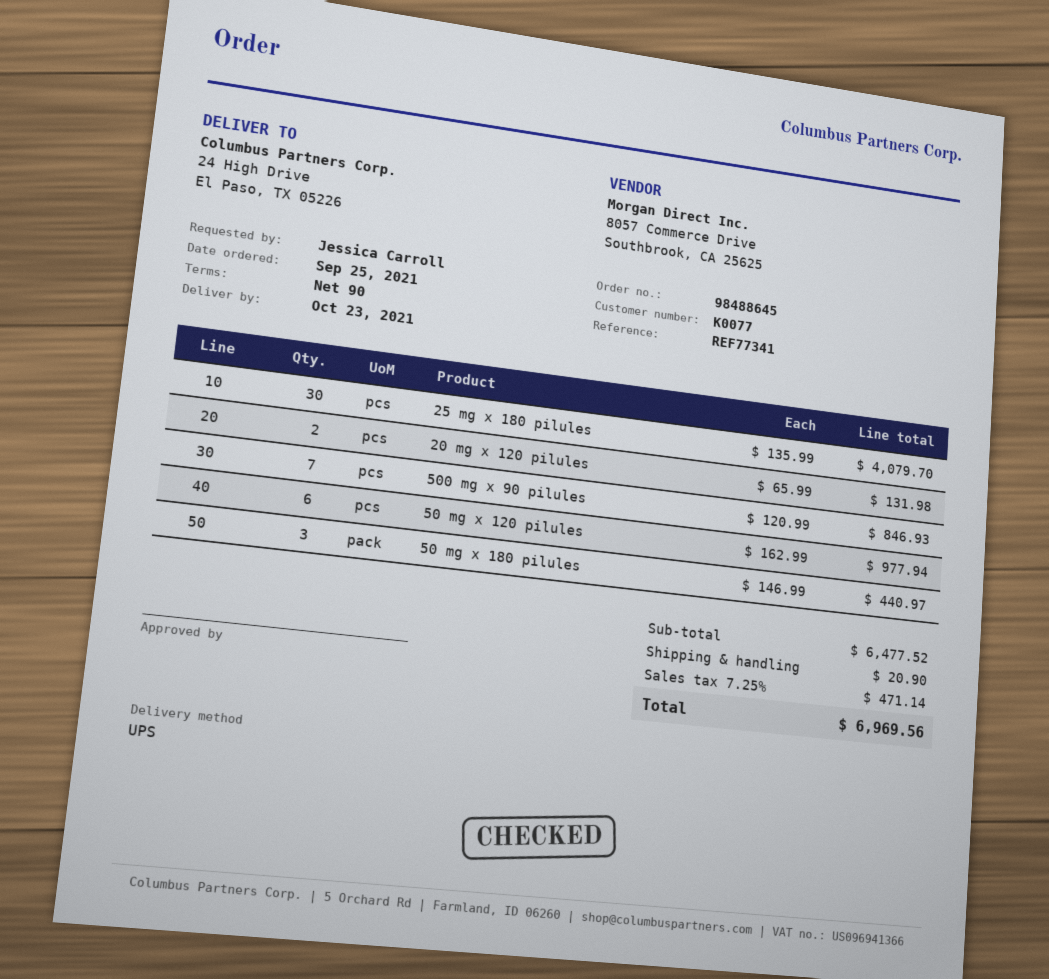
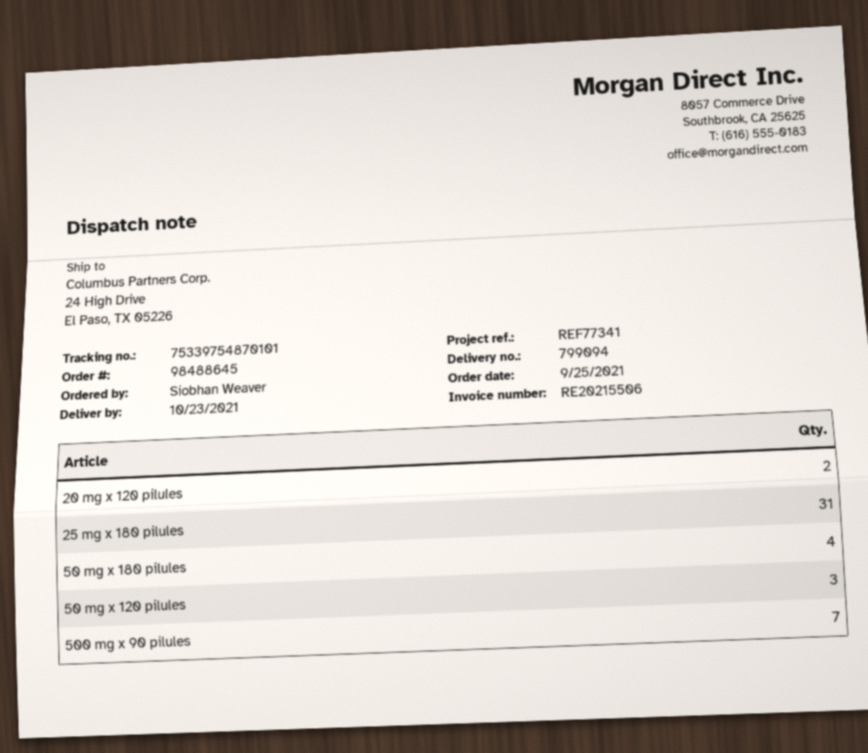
ordered by: Jessica Carroll -> Siobhan Weaver
25 mg x 180 pilules: 30 -> 31
50 mg x 120 pilules: 6 -> 3
50 mg x 180 pilules: 3 -> 4

